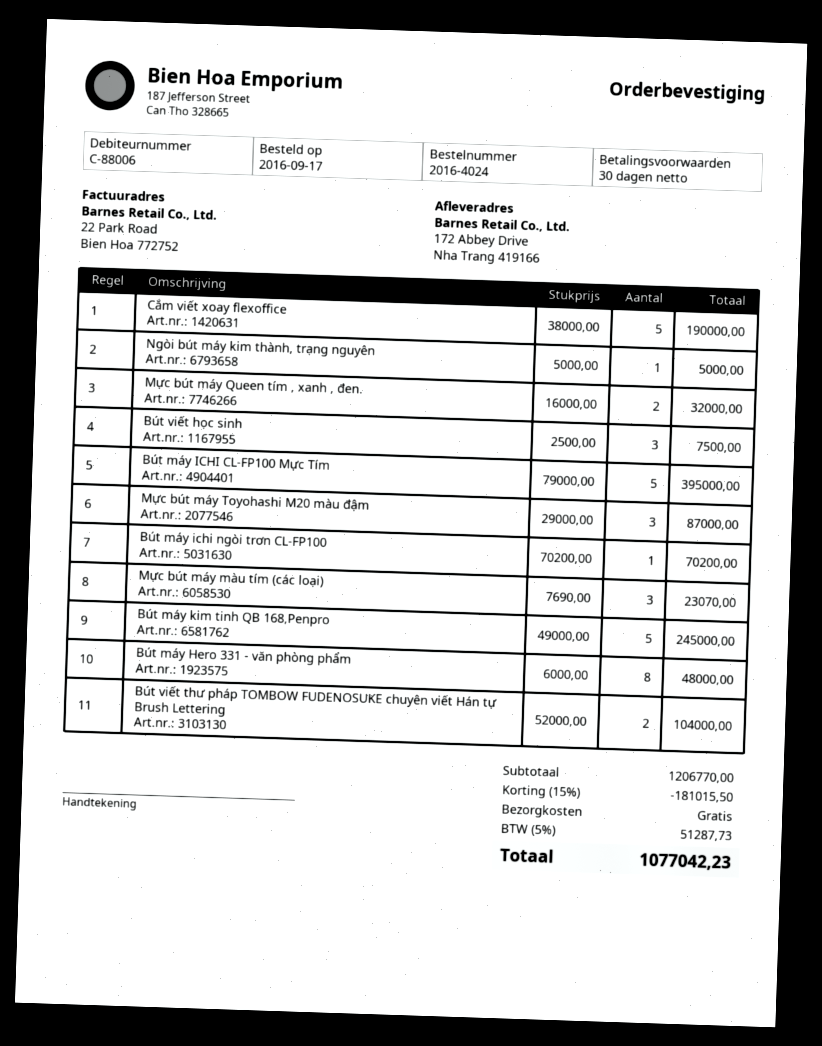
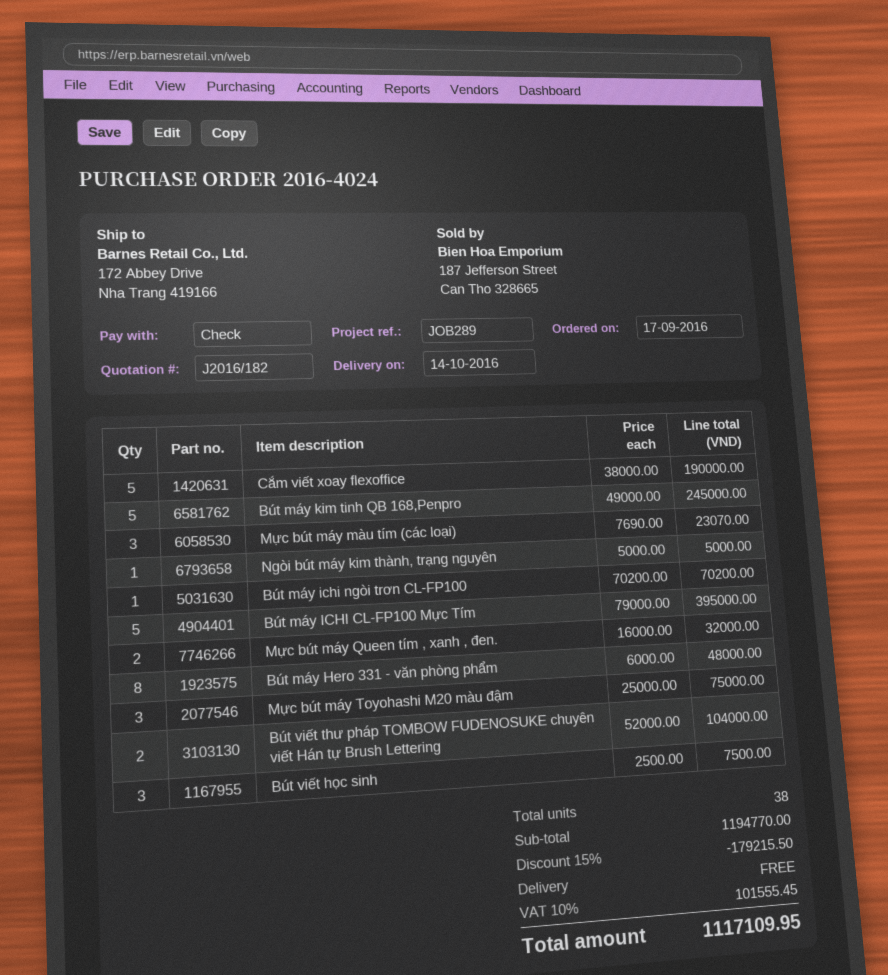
Mực bút máy Toyohashi M20 màu đậm: 3 x 29000.00 = 87000.00 -> 3 x 25000.00 = 75000.00
subtotal: 1206770.00 -> 1194770.00
discount: 15% = 181015.50 -> 15% = 179215.50
tax: 5% = 51287.73 -> 10% = 101555.45
total: 1077042.23 -> 1117109.95

